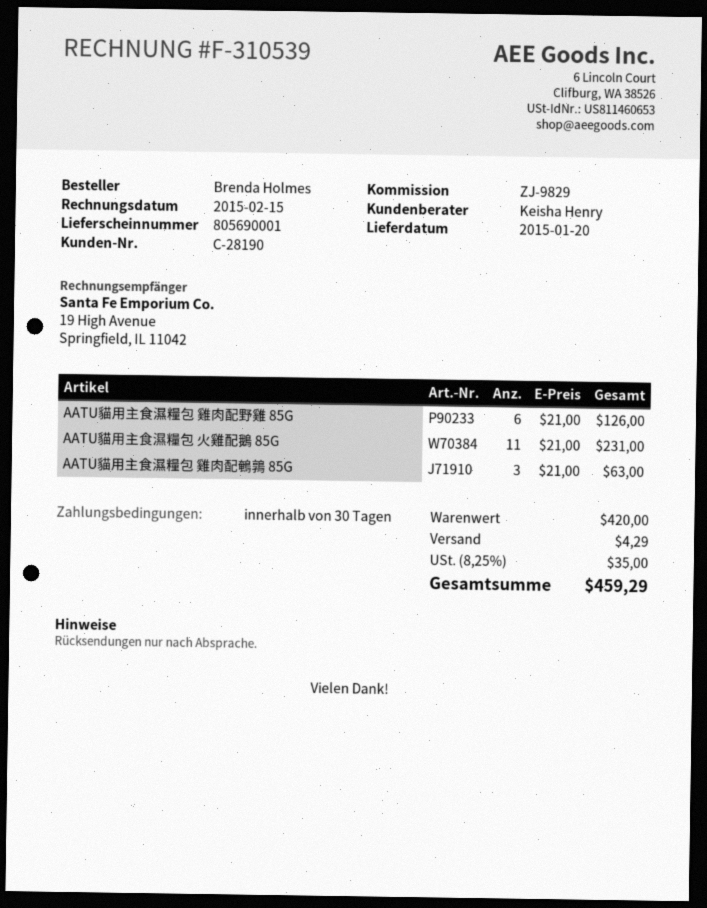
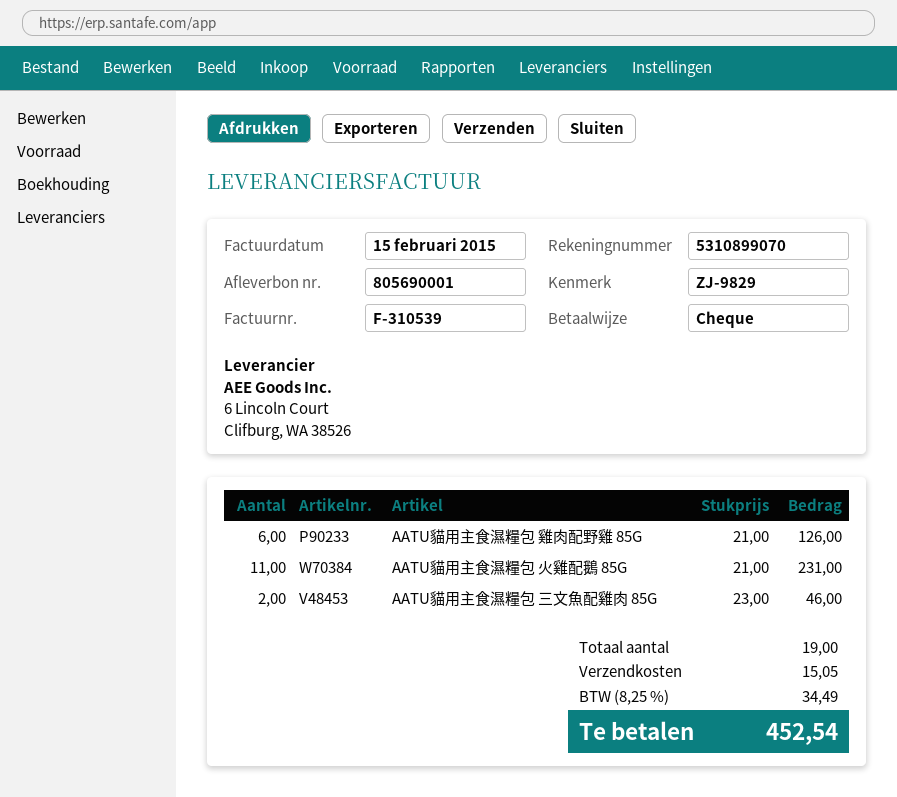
AATU貓用主食濕糧包 雞肉配鵪鶉 85G: 3 x 21.00 = 63.00 -> none
AATU貓用主食濕糧包 三文魚配雞肉 85G: none -> 2 x 23.00 = 46.00
shipping: 4.29 -> 15.05
tax: 8.25% = 35.00 -> 8.25% = 34.49
total: 459.29 -> 452.54

